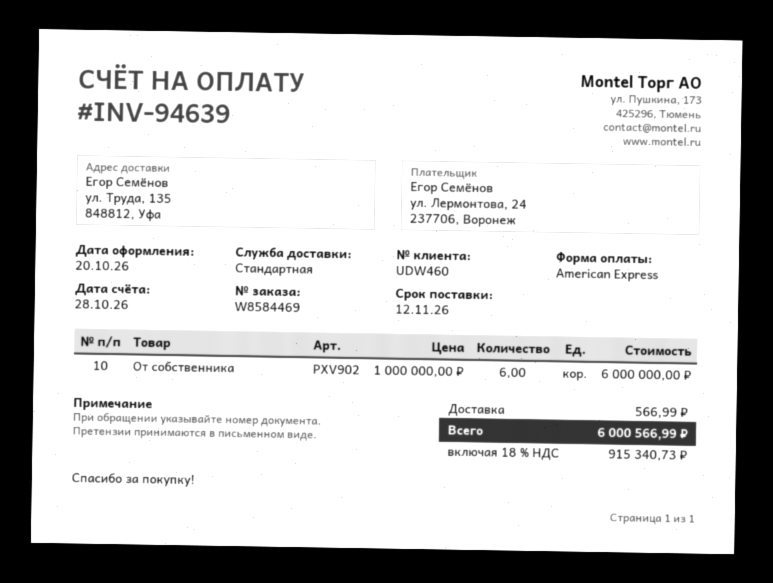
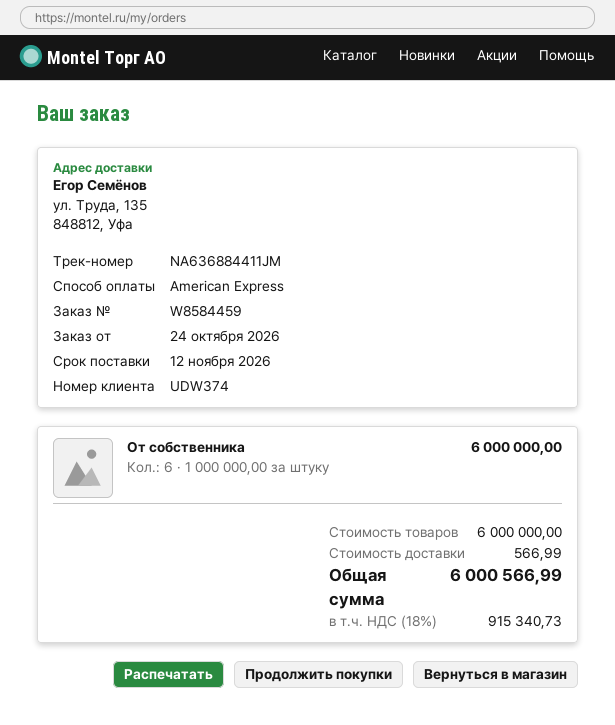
order number: W8584469 -> W8584459
order date: 2026-10-20 -> 2026-10-24
customer number: UDW460 -> UDW374

